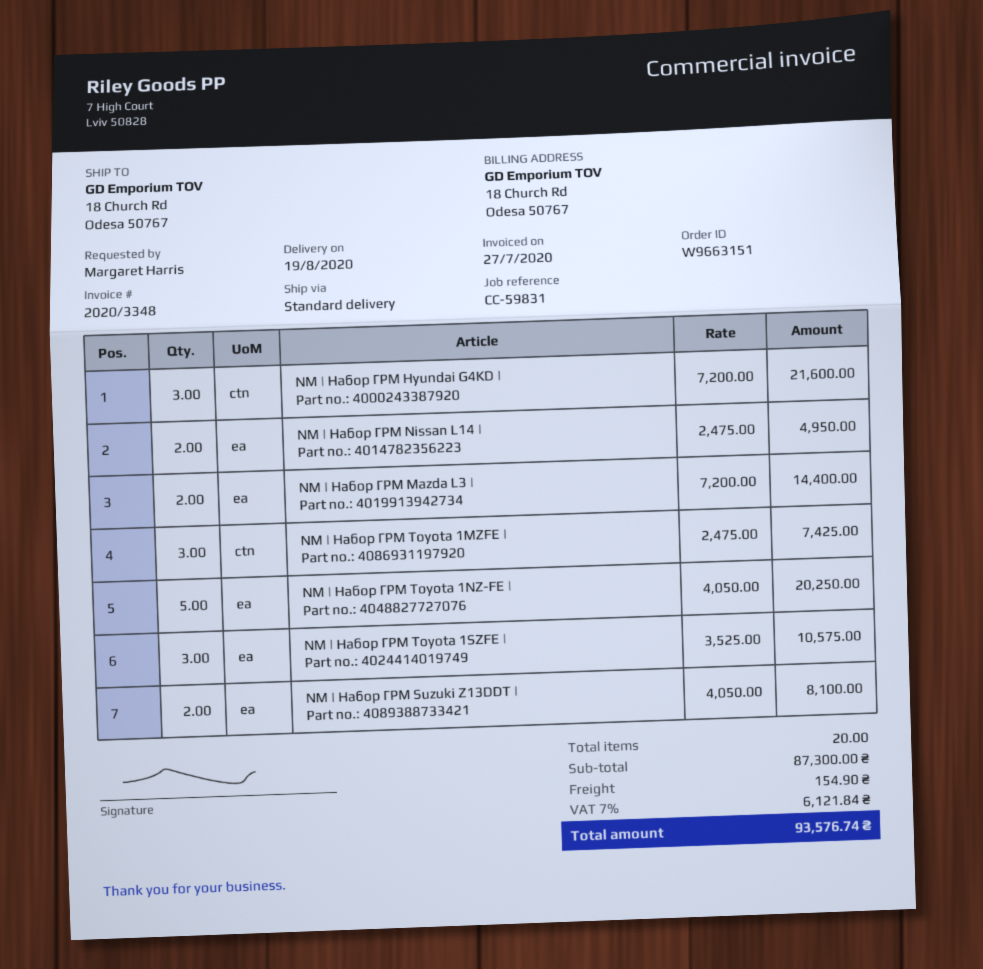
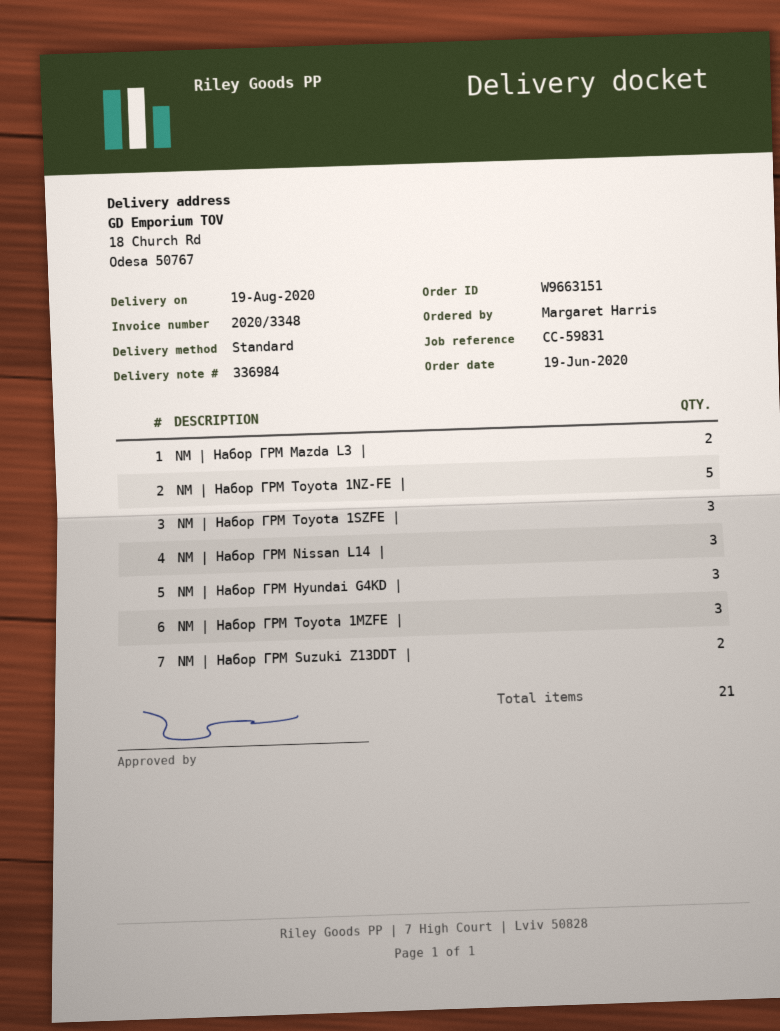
NM | Набор ГРМ Nissan L14 |: 2 -> 3
total quantity: 20 -> 21

